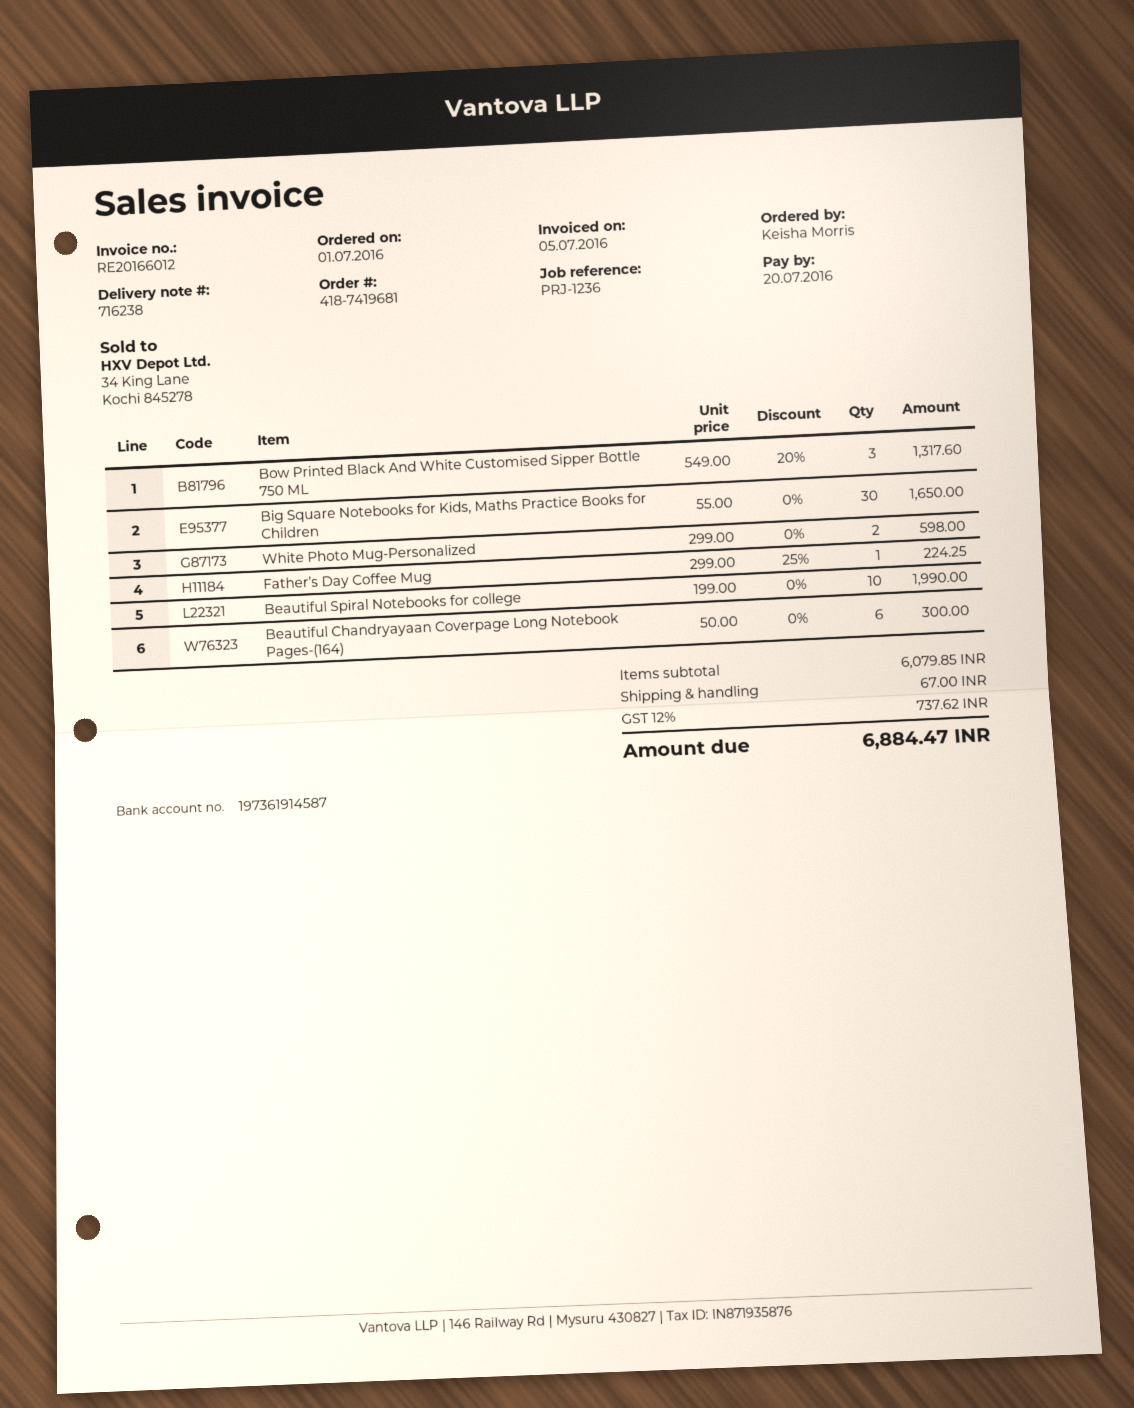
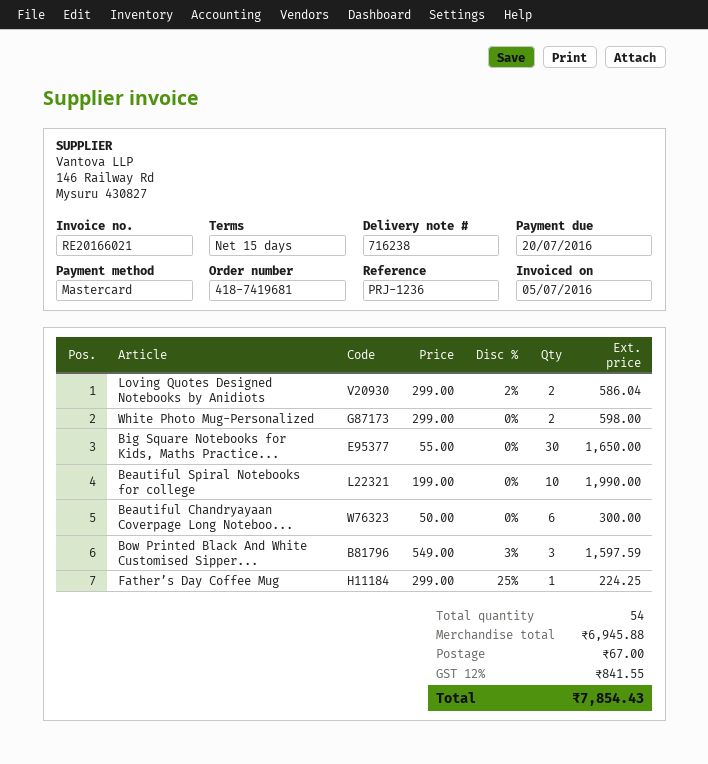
invoice number: RE20166012 -> RE20166021
Bow Printed Black And White Customised Sipper Bottle 750 ML: 3 x 549.00 - 20% = 1317.60 -> 3 x 549.00 - 3% = 1597.59
Loving Quotes Designed Notebooks by Anidiots: none -> 2 x 299.00 - 2% = 586.04
subtotal: 6079.85 -> 6945.88
tax: 12% = 737.62 -> 12% = 841.55
total: 6884.47 -> 7854.43

